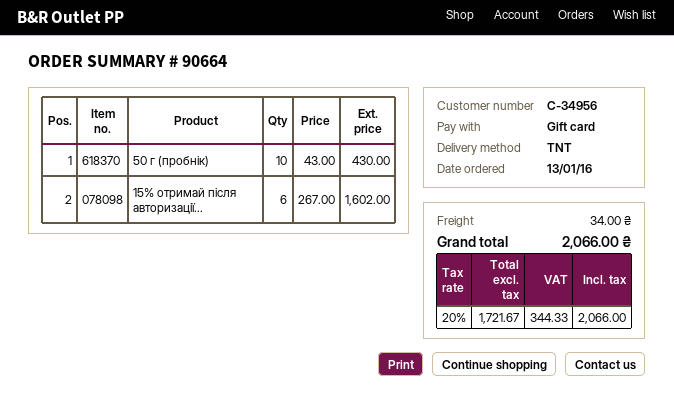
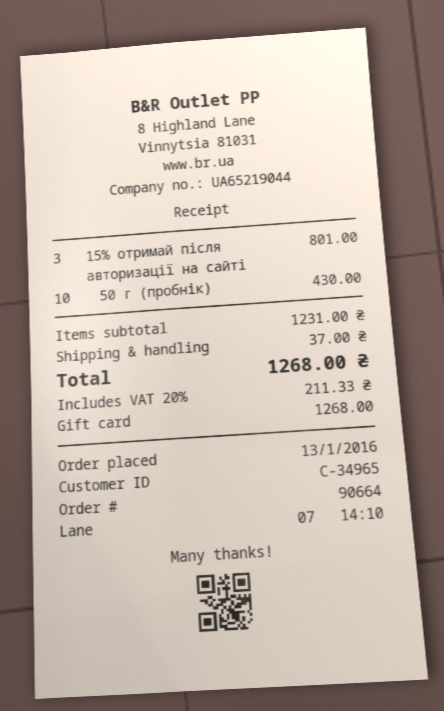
customer number: C-34956 -> C-34965
15% отримай після авторизації...: 6 for 1602.00 -> 3 for 801.00
shipping: 34.00 -> 37.00
tax: 20% = 344.33 -> 20% = 211.33
total: 2066.00 -> 1268.00

